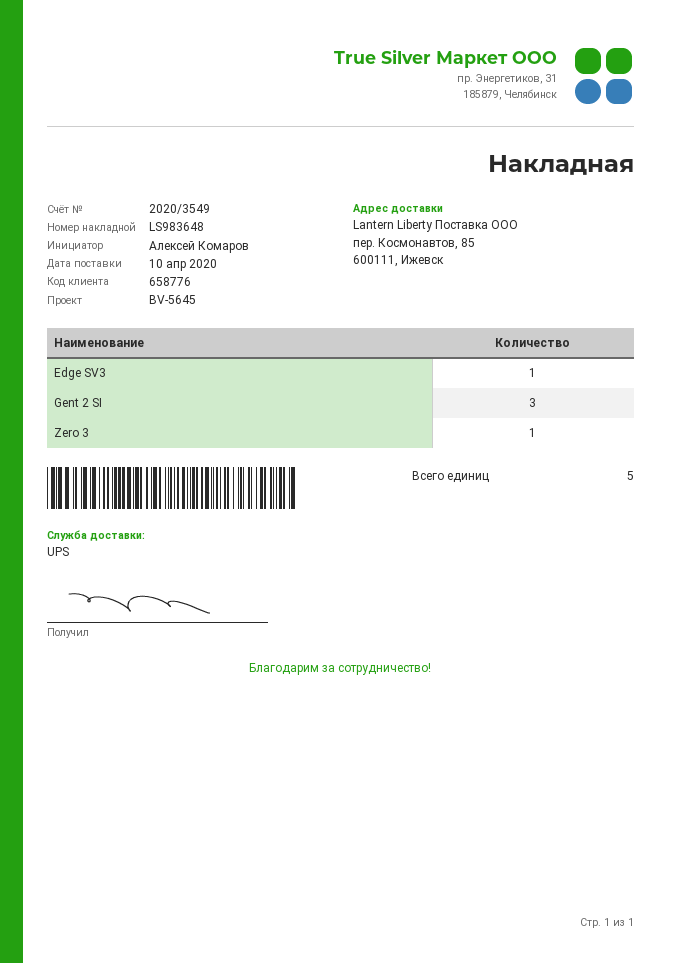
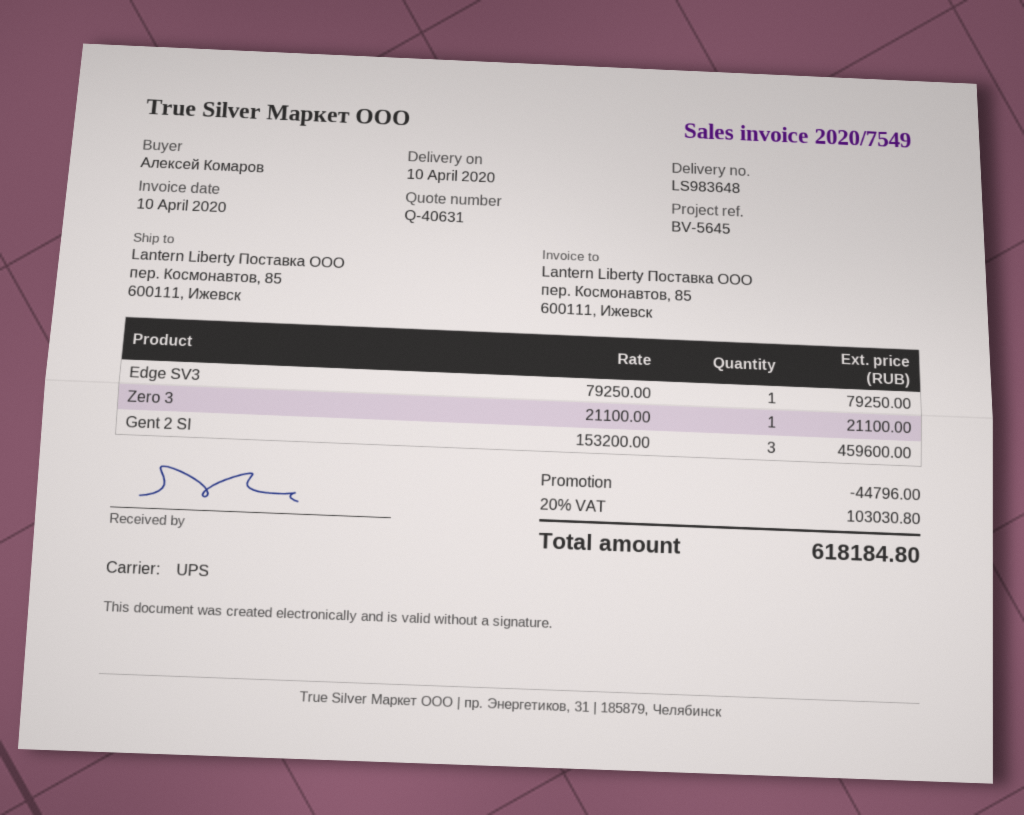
invoice number: 2020/3549 -> 2020/7549

